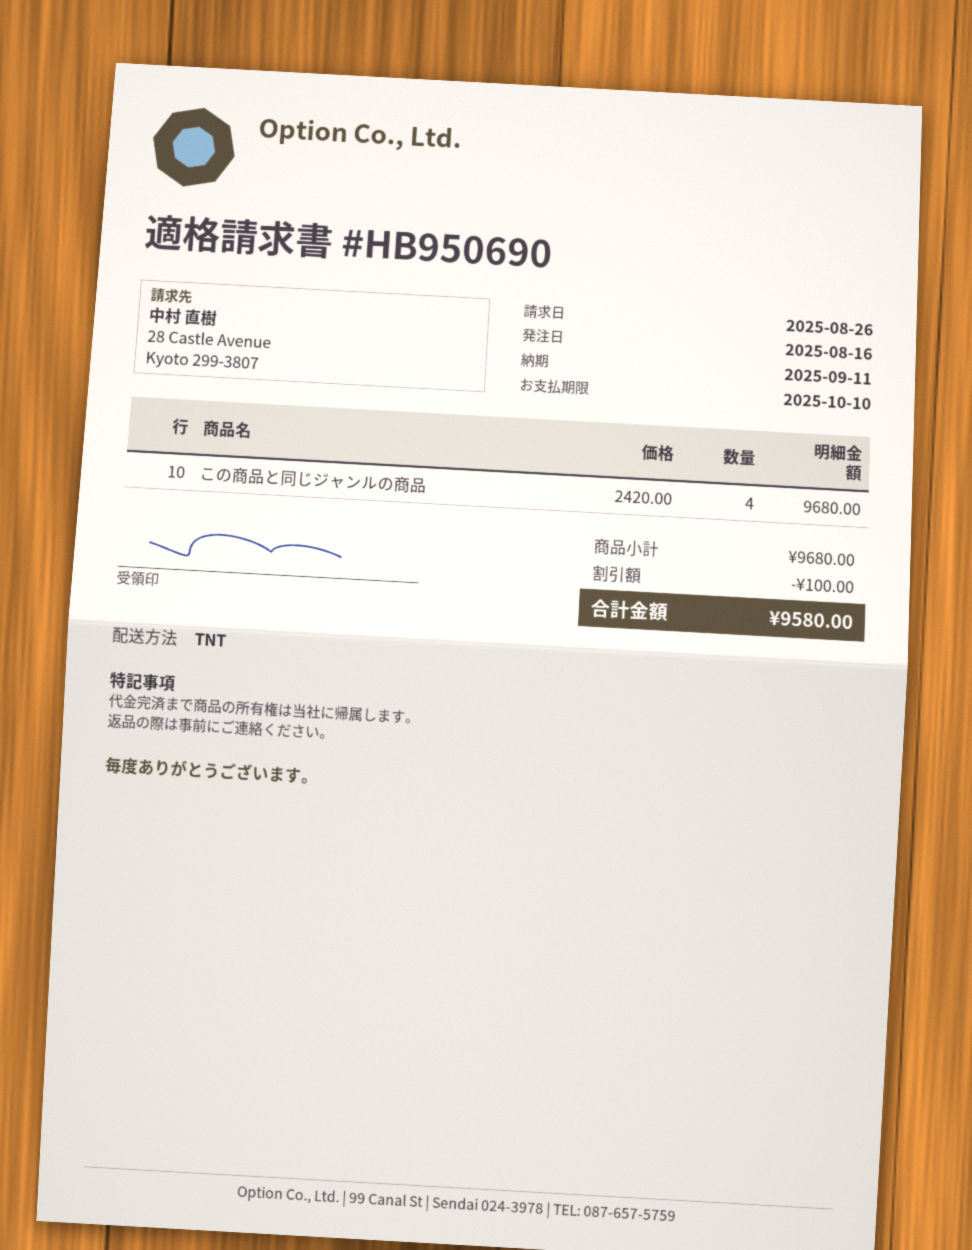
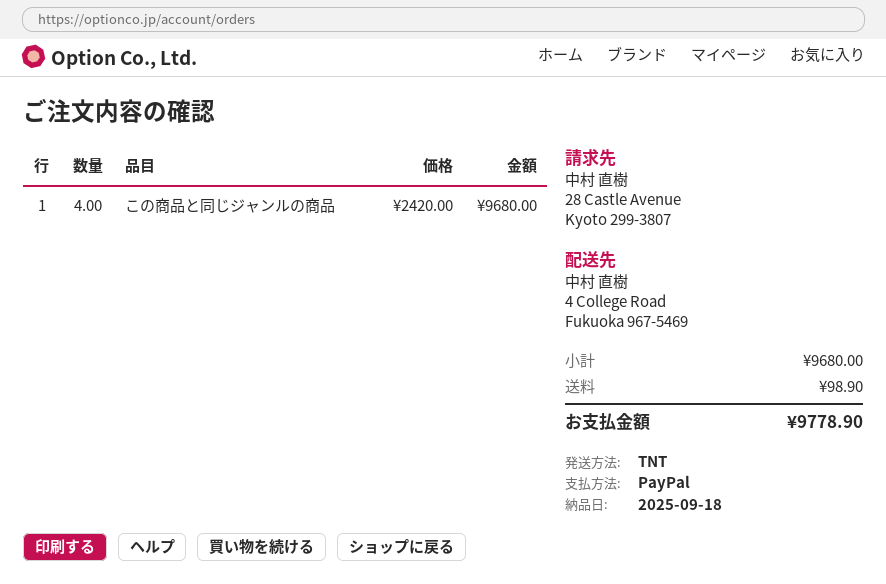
delivery date: 2025-09-11 -> 2025-09-18
discount: 100.00 -> none
shipping: none -> 98.90
total: 9580.00 -> 9778.90

